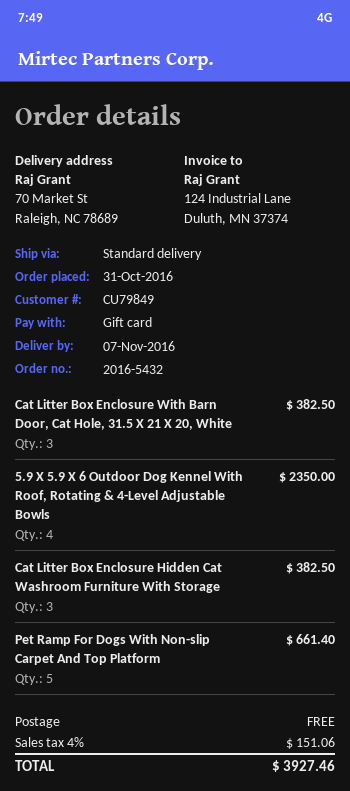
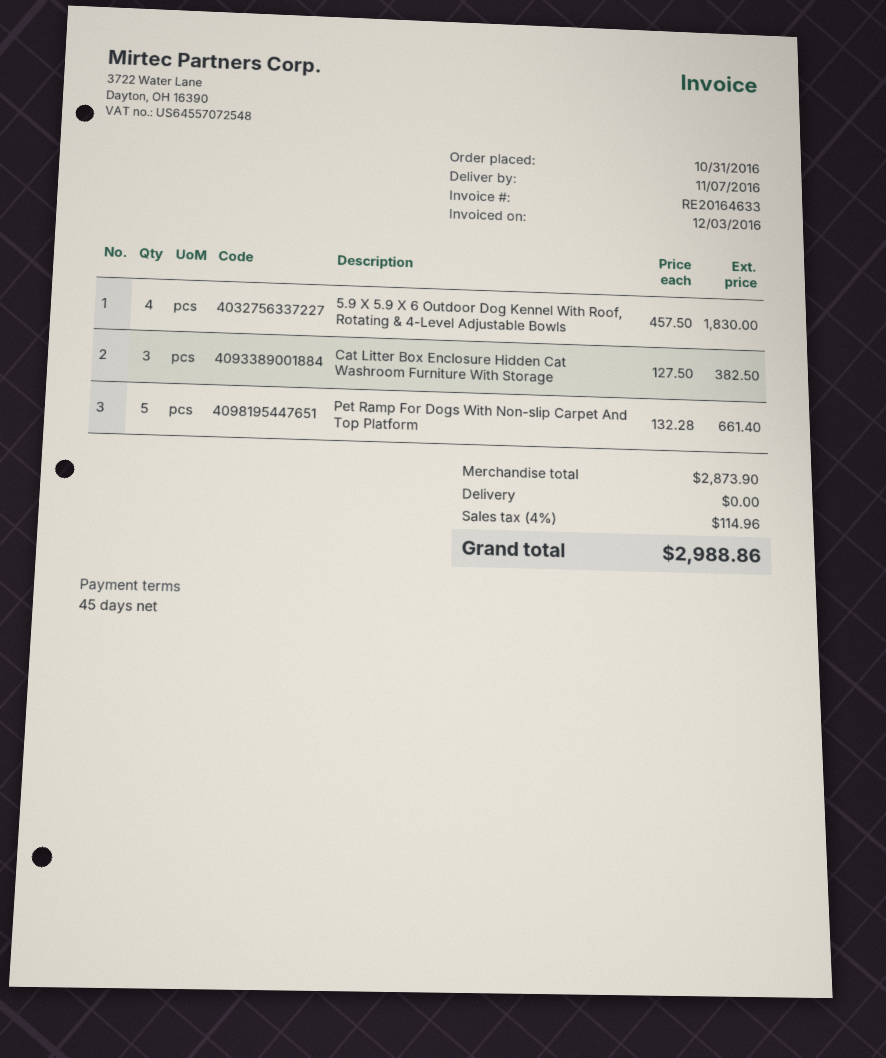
Cat Litter Box Enclosure With Barn Door, Cat Hole, 31.5 X 21 X 20, White: 3 for 382.50 -> none
5.9 X 5.9 X 6 Outdoor Dog Kennel With Roof, Rotating & 4-Level Adjustable Bowls: 4 for 2350.00 -> 4 for 1830.00
tax: 4% = 151.06 -> 4% = 114.96
total: 3927.46 -> 2988.86

